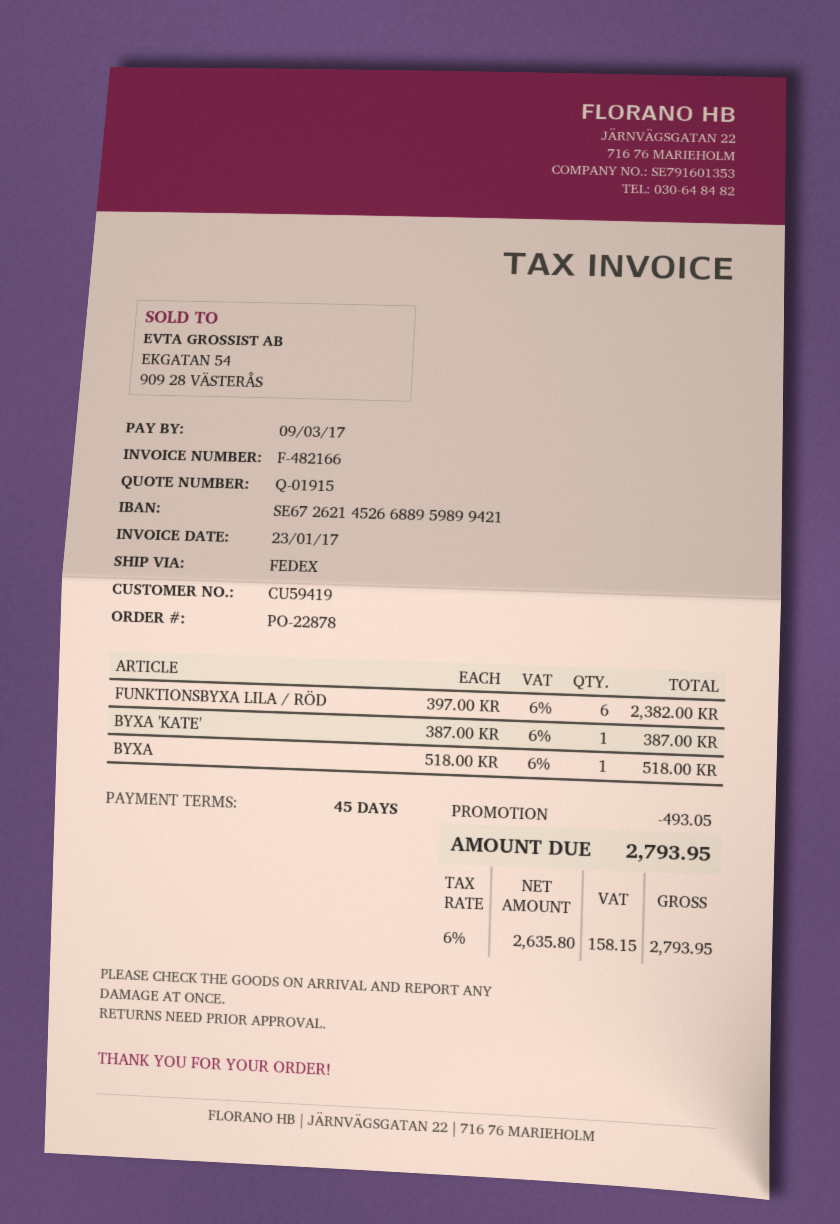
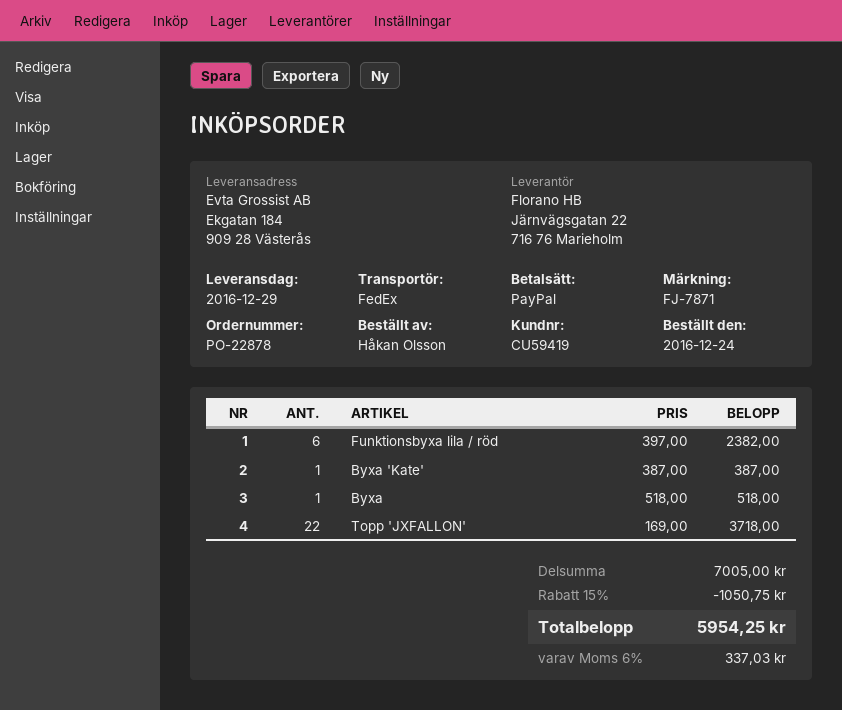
Topp 'JXFALLON': none -> 22 x 169.00 = 3718.00
discount: 493.05 -> 1050.75
tax: 6% = 158.15 -> 6% = 337.03
total: 2793.95 -> 5954.25

